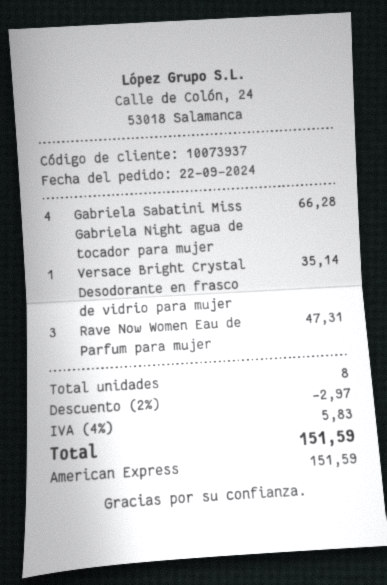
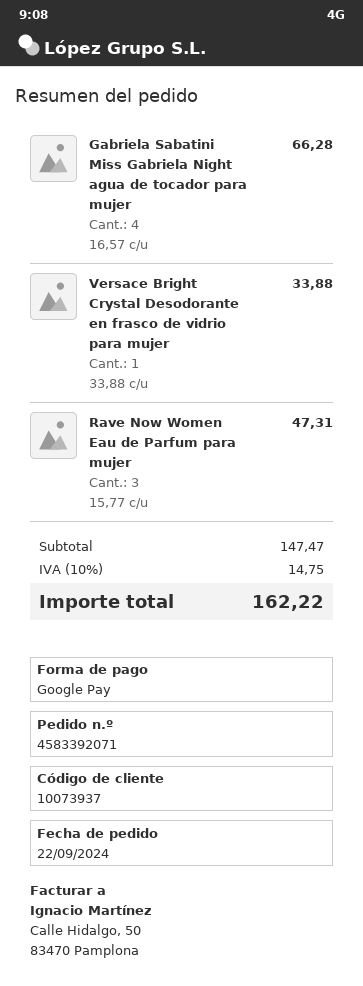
payment method: American Express -> Google Pay
Versace Bright Crystal Desodorante en frasco de vidrio para mujer: 1 for 35.14 -> 1 for 33.88
discount: 2% = 2.97 -> none
tax: 4% = 5.83 -> 10% = 14.75
total: 151.59 -> 162.22

